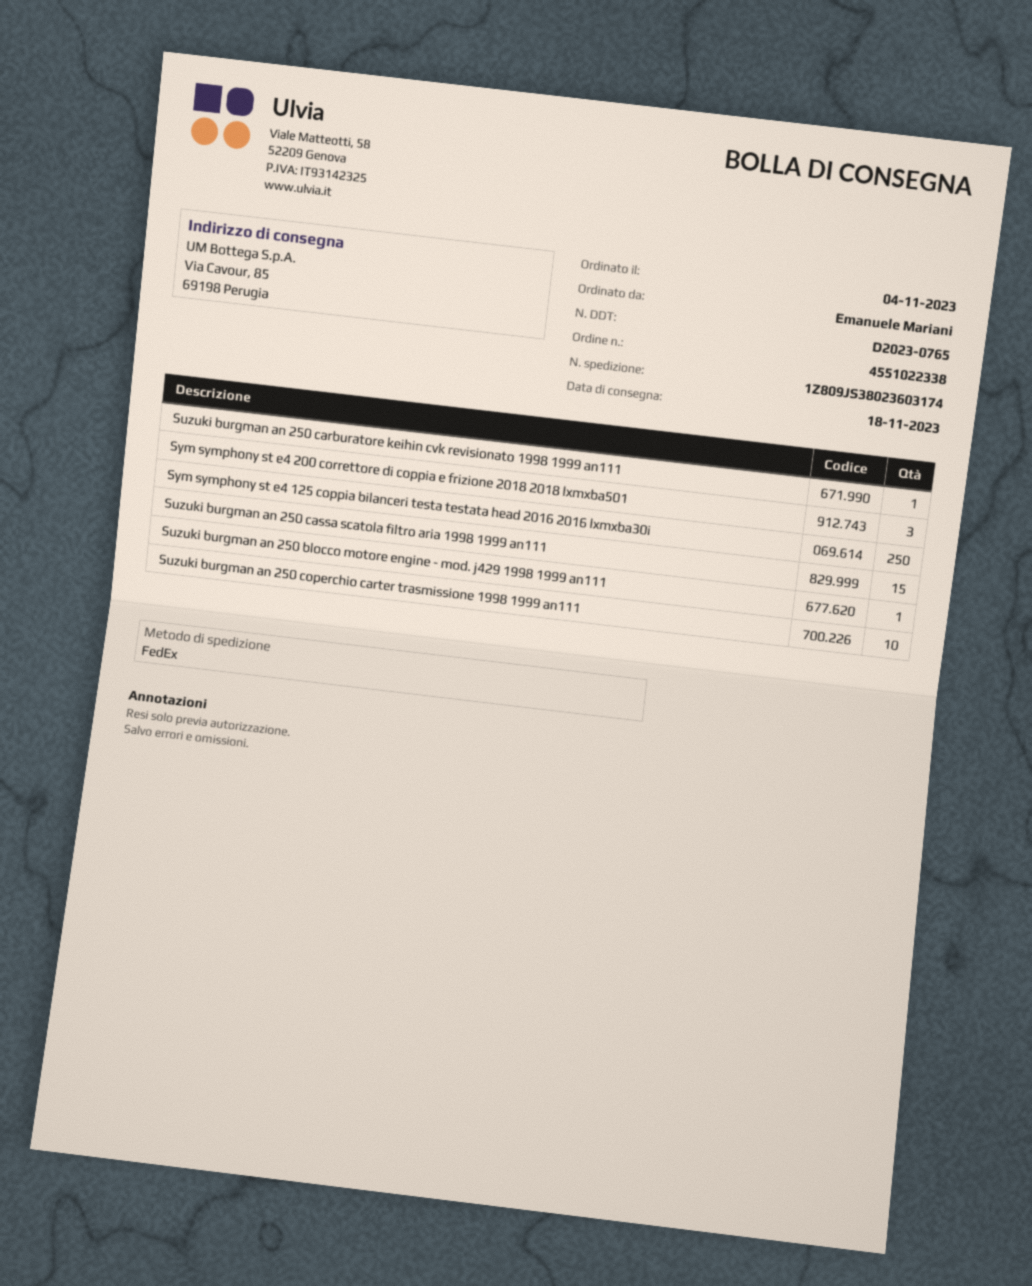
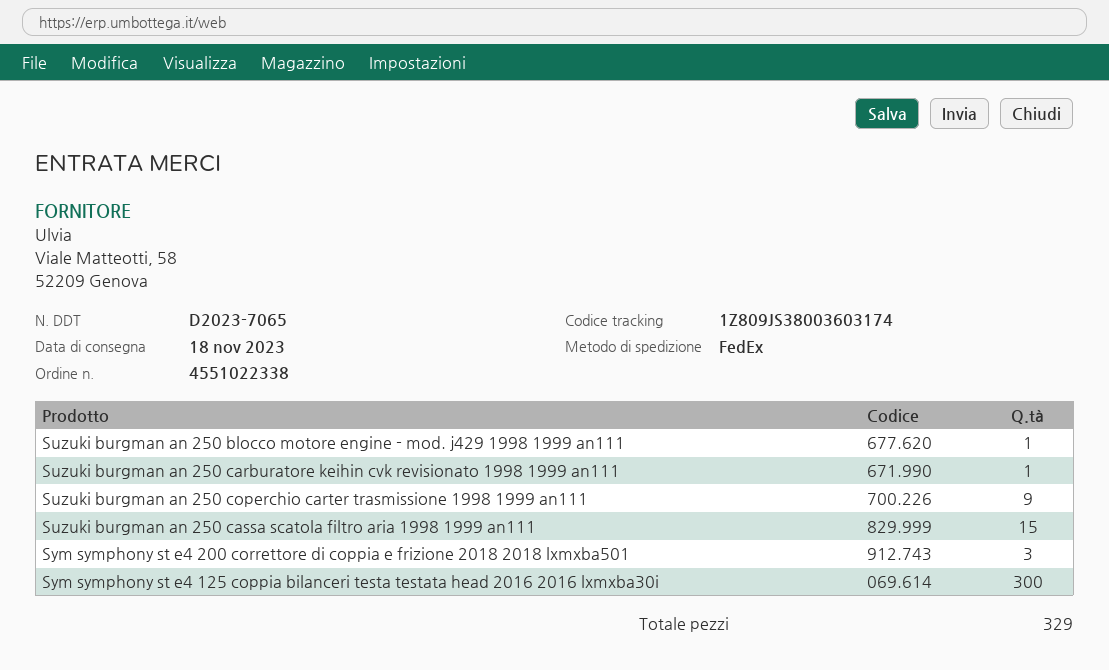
delivery note number: D2023-0765 -> D2023-7065
tracking number: 1Z809JS38023603174 -> 1Z809JS38003603174
Sym symphony st e4 125 coppia bilanceri testa testata head 2016 2016 lxmxba30i: 250 -> 300
Suzuki burgman an 250 coperchio carter trasmissione 1998 1999 an111: 10 -> 9

